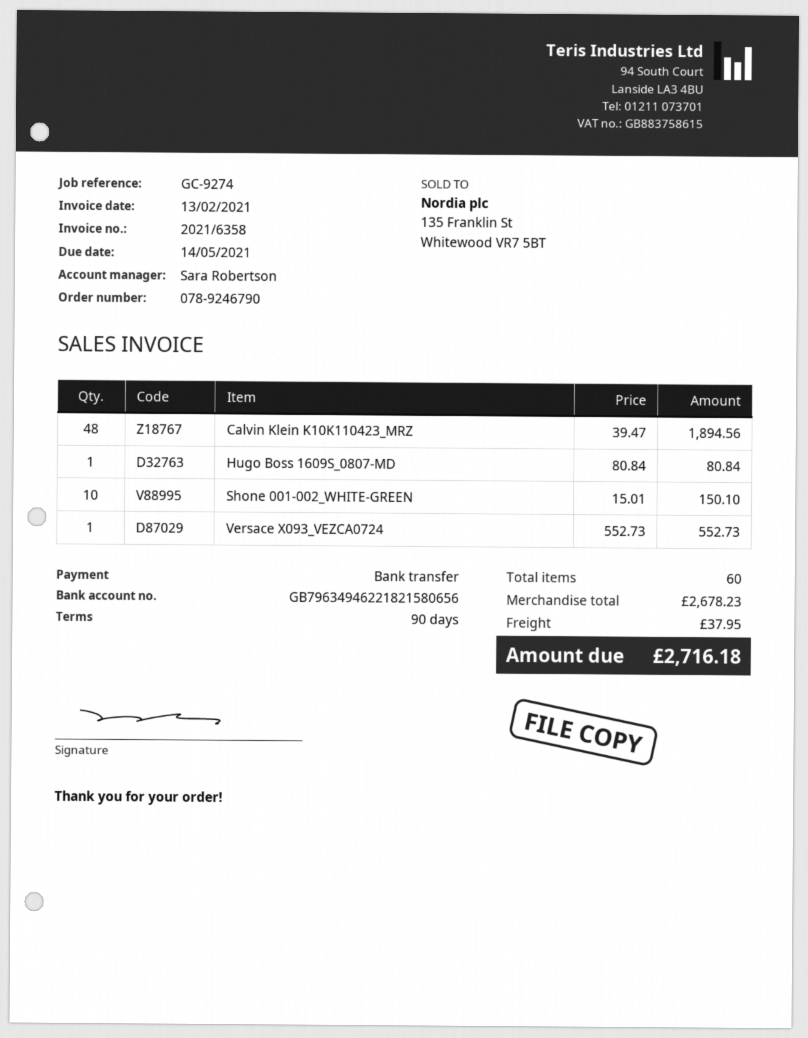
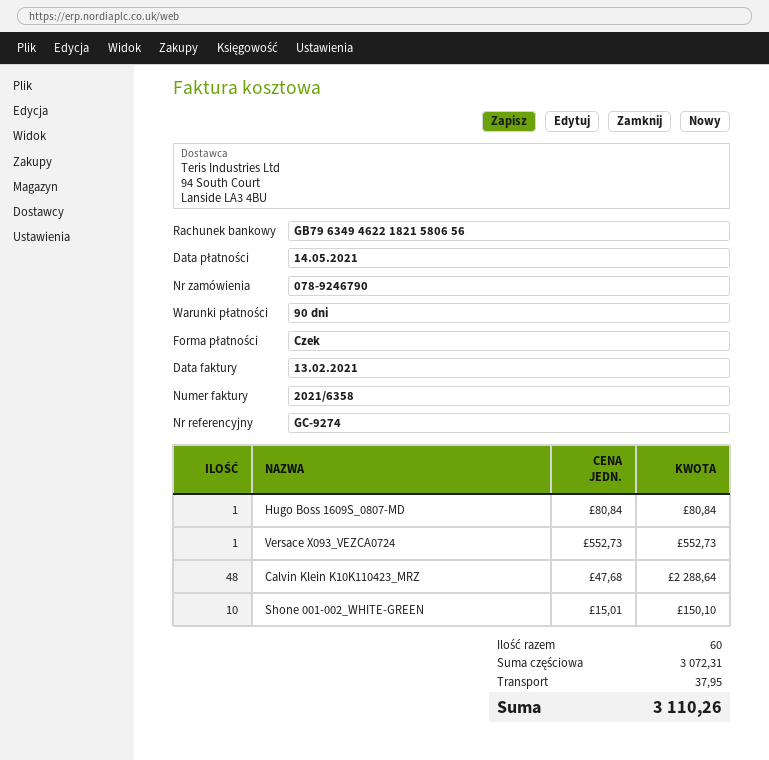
payment method: bank transfer -> cheque
Calvin Klein K10K110423_MRZ: 48 x 39.47 = 1894.56 -> 48 x 47.68 = 2288.64
subtotal: 2678.23 -> 3072.31
total: 2716.18 -> 3110.26

